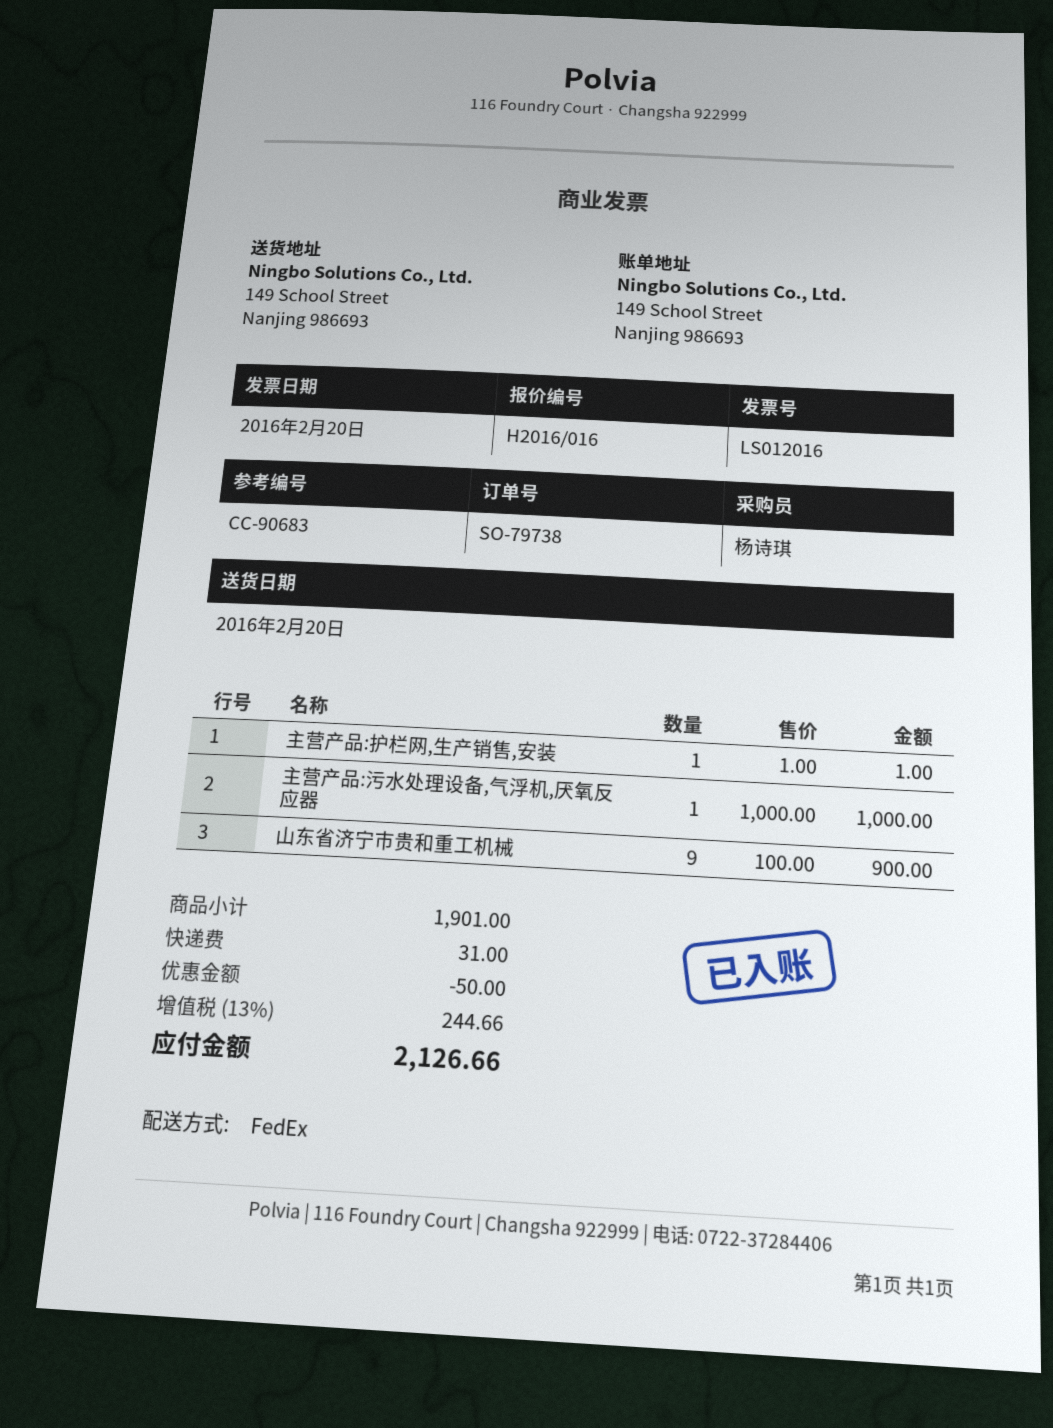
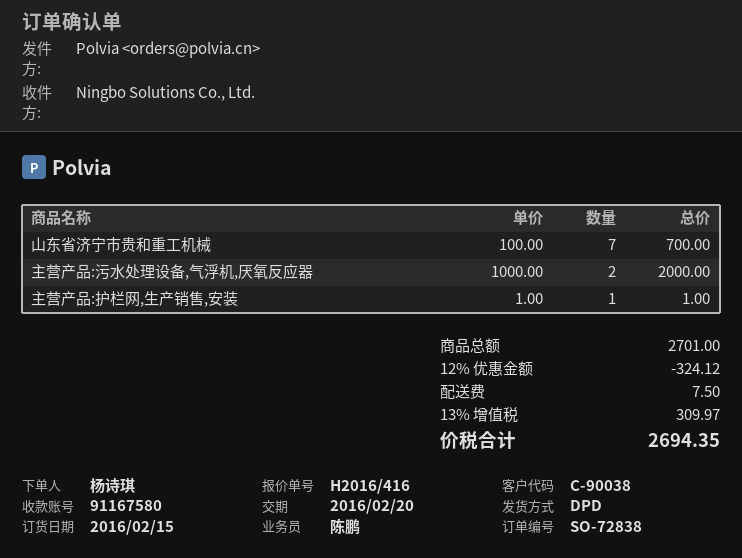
quote number: H2016/016 -> H2016/416
order number: SO-79738 -> SO-72838
shipping method: FedEx -> DPD
主营产品:污水处理设备,气浮机,厌氧反应器: 1 x 1000.00 = 1000.00 -> 2 x 1000.00 = 2000.00
山东省济宁市贵和重工机械: 9 x 100.00 = 900.00 -> 7 x 100.00 = 700.00
subtotal: 1901.00 -> 2701.00
discount: 50.00 -> 324.12
shipping: 31.00 -> 7.50
tax: 13% = 244.66 -> 13% = 309.97
total: 2126.66 -> 2694.35

